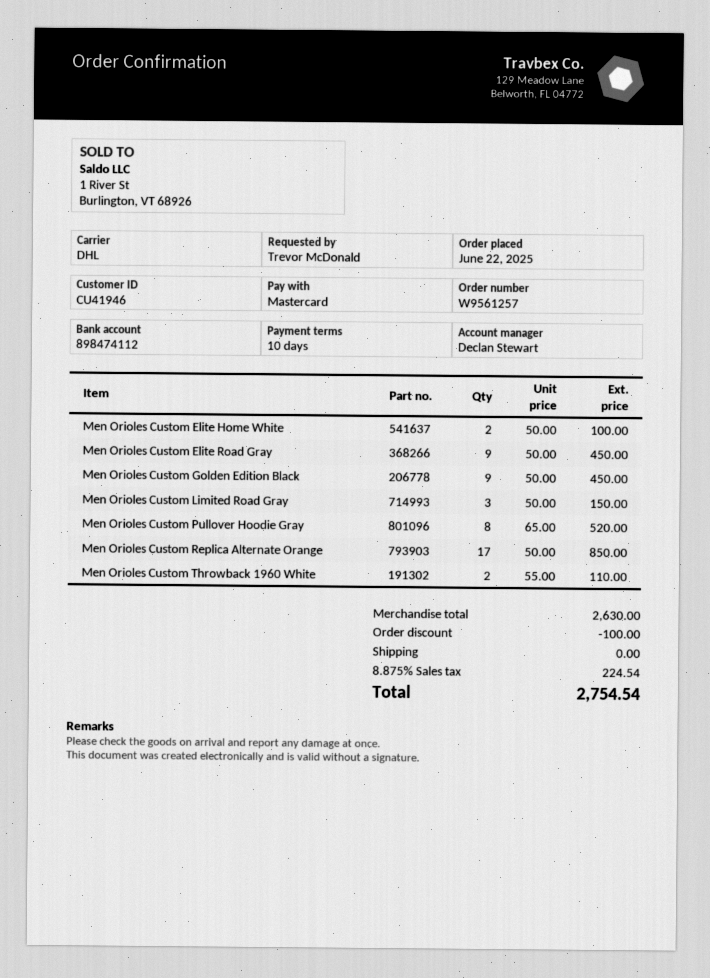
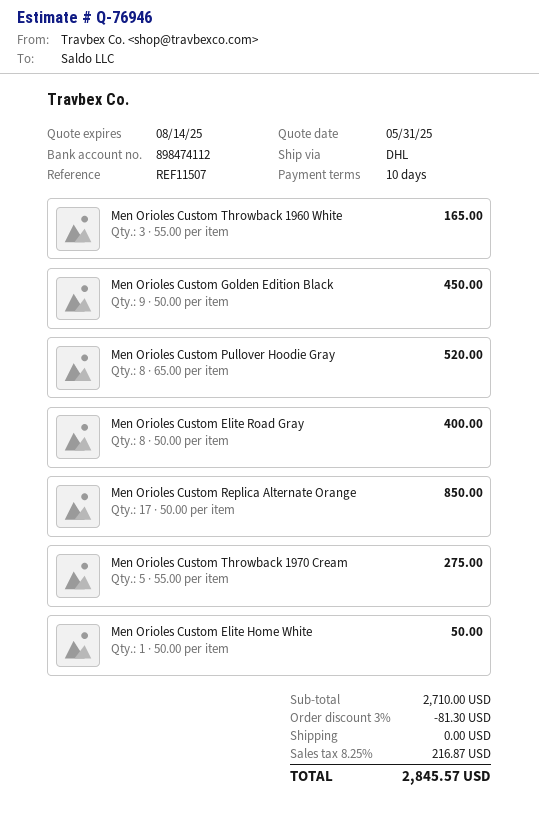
Men Orioles Custom Elite Home White: 2 x 50.00 = 100.00 -> 1 x 50.00 = 50.00
Men Orioles Custom Elite Road Gray: 9 x 50.00 = 450.00 -> 8 x 50.00 = 400.00
Men Orioles Custom Limited Road Gray: 3 x 50.00 = 150.00 -> none
Men Orioles Custom Throwback 1960 White: 2 x 55.00 = 110.00 -> 3 x 55.00 = 165.00
Men Orioles Custom Throwback 1970 Cream: none -> 5 x 55.00 = 275.00
subtotal: 2630.00 -> 2710.00
discount: 100.00 -> 81.30
tax: 8.875% = 224.54 -> 8.25% = 216.87
total: 2754.54 -> 2845.57

